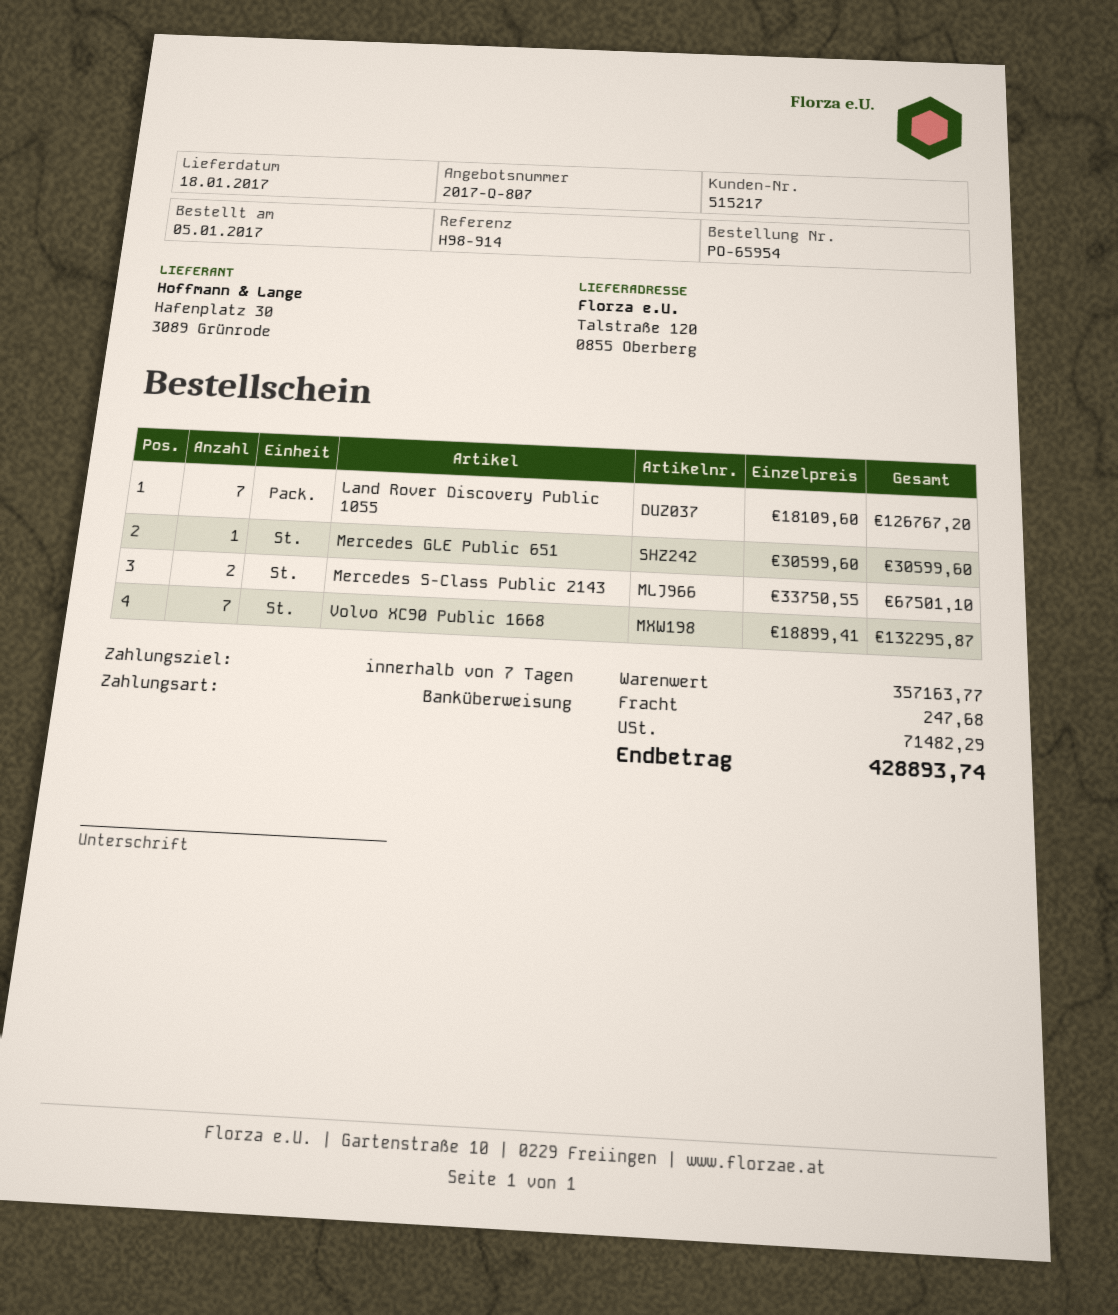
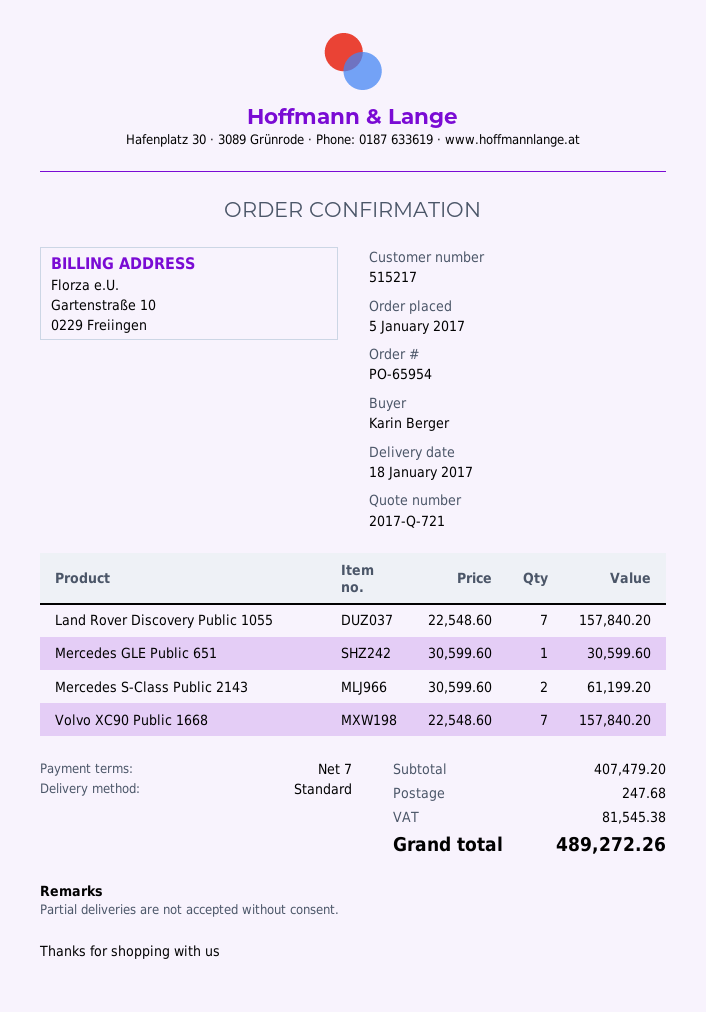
quote number: 2017-Q-807 -> 2017-Q-721
Land Rover Discovery Public 1055: 7 x 18109.60 = 126767.20 -> 7 x 22548.60 = 157840.20
Mercedes S-Class Public 2143: 2 x 33750.55 = 67501.10 -> 2 x 30599.60 = 61199.20
Volvo XC90 Public 1668: 7 x 18899.41 = 132295.87 -> 7 x 22548.60 = 157840.20
subtotal: 357163.77 -> 407479.20
tax: 71482.29 -> 81545.38
total: 428893.74 -> 489272.26

